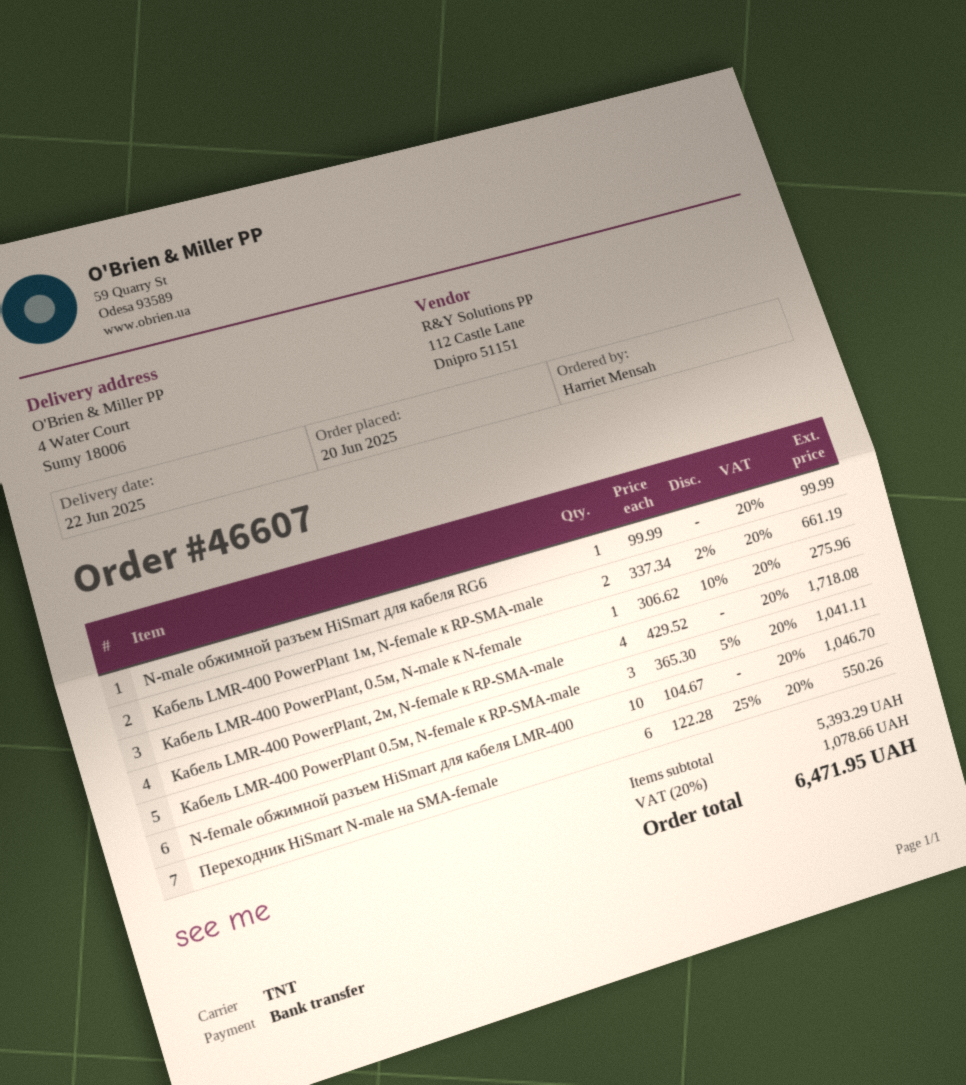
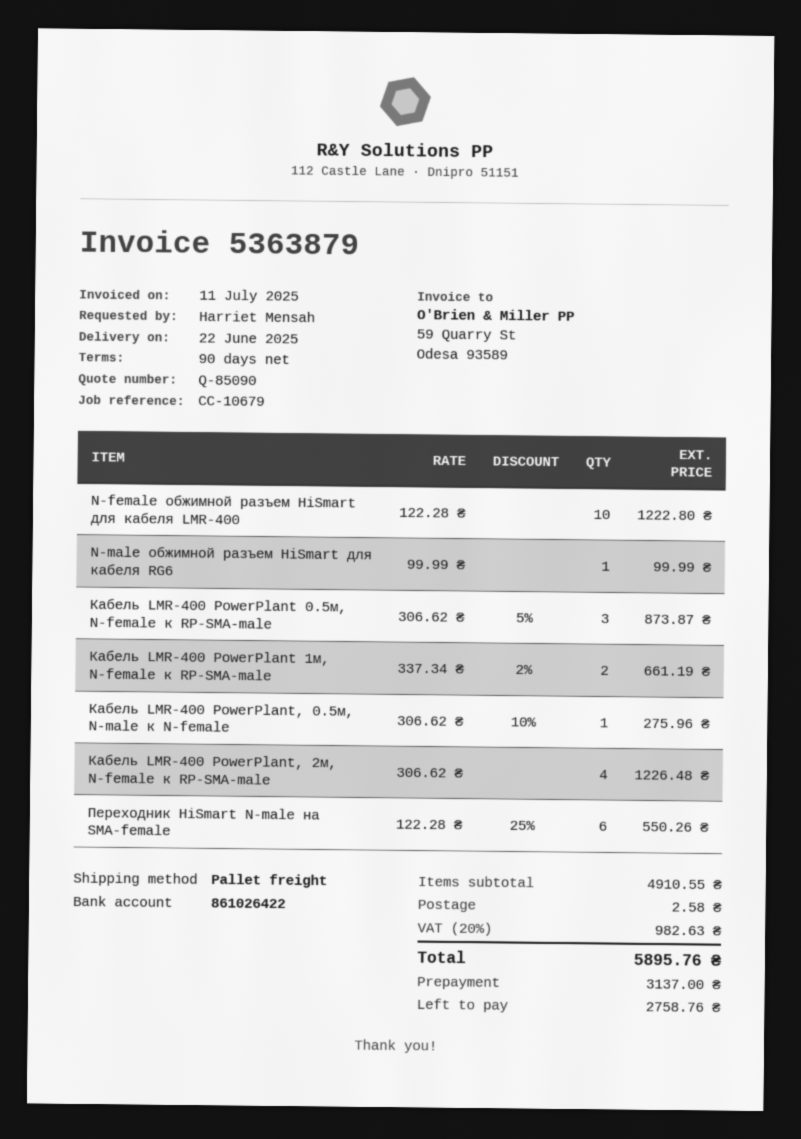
shipping method: TNT -> pallet freight
Кабель LMR-400 PowerPlant, 2м, N-female к RP-SMA-male: 4 x 429.52 = 1718.08 -> 4 x 306.62 = 1226.48
Кабель LMR-400 PowerPlant 0.5м, N-female к RP-SMA-male: 3 x 365.30 - 5% = 1041.11 -> 3 x 306.62 - 5% = 873.87
N-female обжимной разъем HiSmart для кабеля LMR-400: 10 x 104.67 = 1046.70 -> 10 x 122.28 = 1222.80
subtotal: 5393.29 -> 4910.55
shipping: none -> 2.58
tax: 20% = 1078.66 -> 20% = 982.63
total: 6471.95 -> 5895.76

